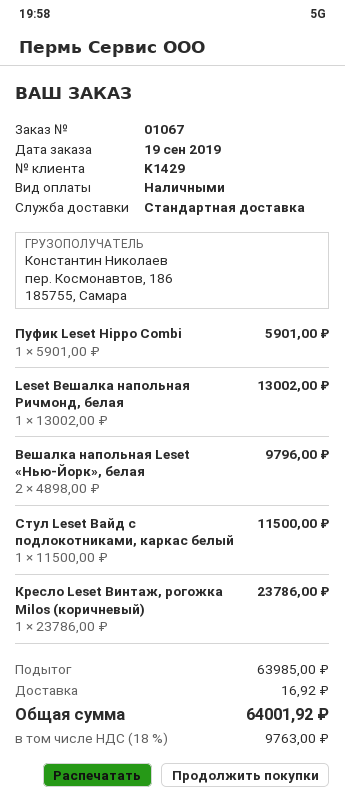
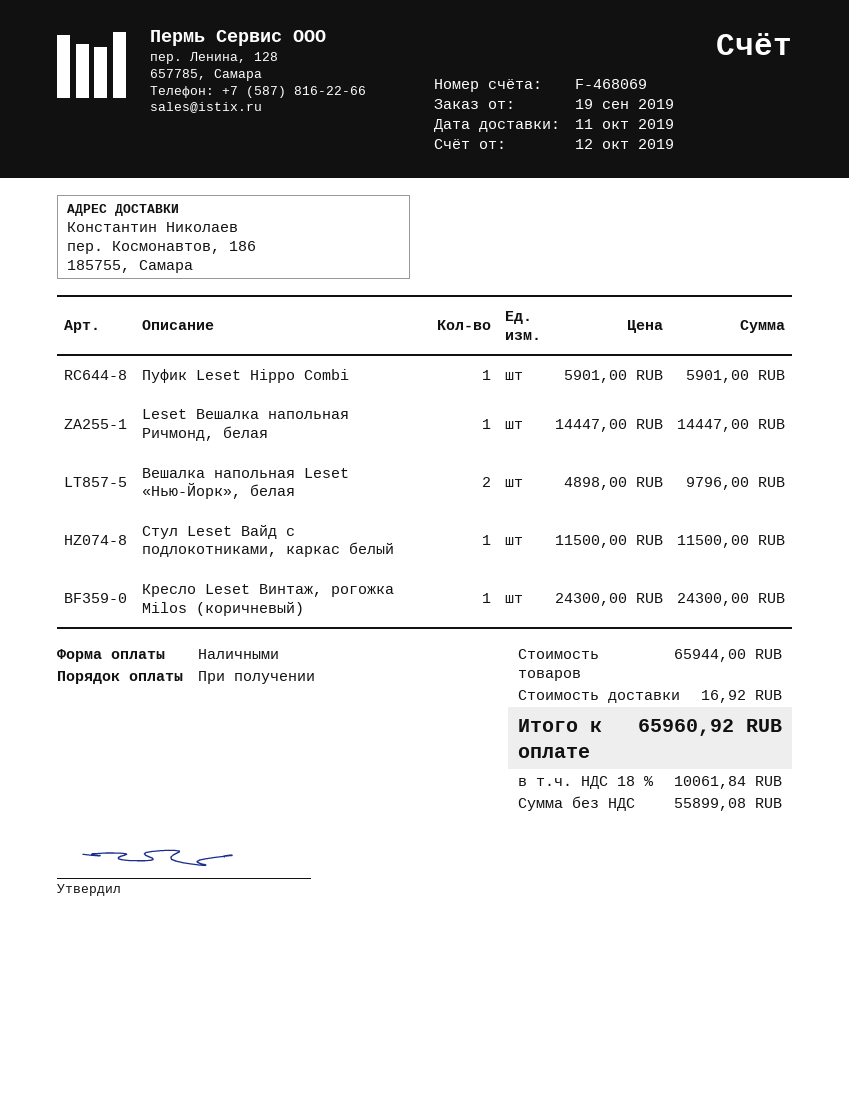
Leset Вешалка напольная Ричмонд, белая: 1 x 13002.00 = 13002.00 -> 1 x 14447.00 = 14447.00
Кресло Leset Винтаж, рогожка Milos (коричневый): 1 x 23786.00 = 23786.00 -> 1 x 24300.00 = 24300.00
subtotal: 63985.00 -> 65944.00
tax: 18% = 9763.00 -> 18% = 10061.84
total: 64001.92 -> 65960.92

